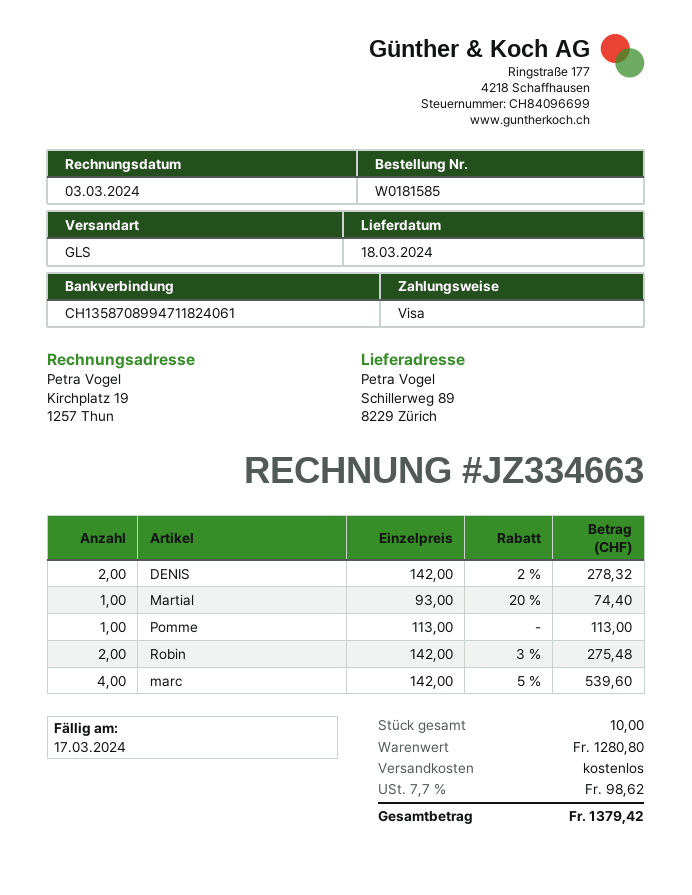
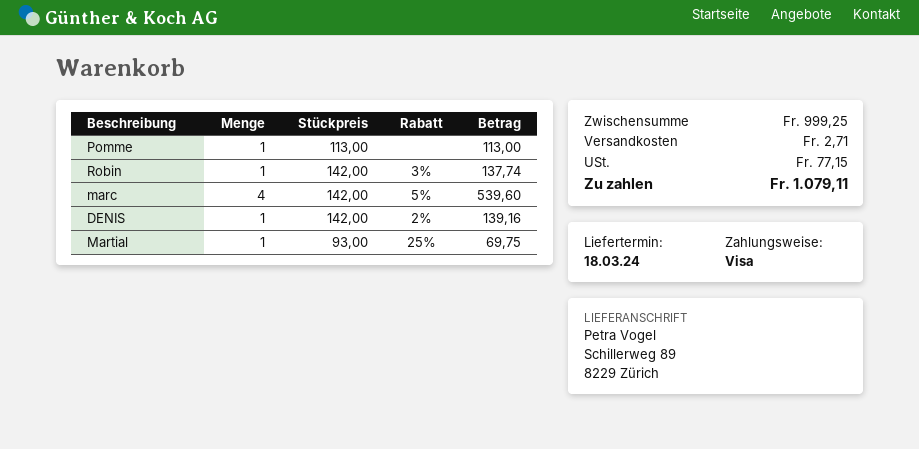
DENIS: 2 x 142.00 - 2% = 278.32 -> 1 x 142.00 - 2% = 139.16
Martial: 1 x 93.00 - 20% = 74.40 -> 1 x 93.00 - 25% = 69.75
Robin: 2 x 142.00 - 3% = 275.48 -> 1 x 142.00 - 3% = 137.74
subtotal: 1280.80 -> 999.25
shipping: 0.00 -> 2.71
tax: 98.62 -> 77.15
total: 1379.42 -> 1079.11

